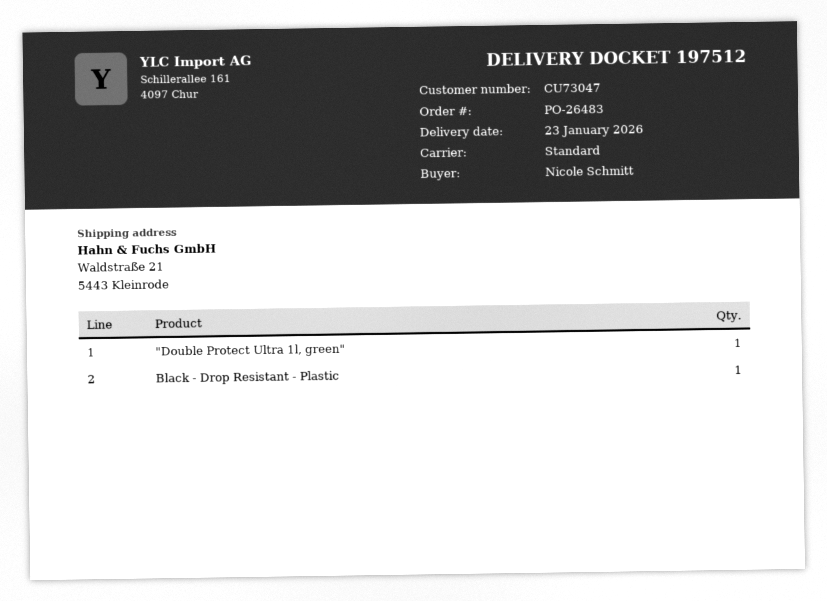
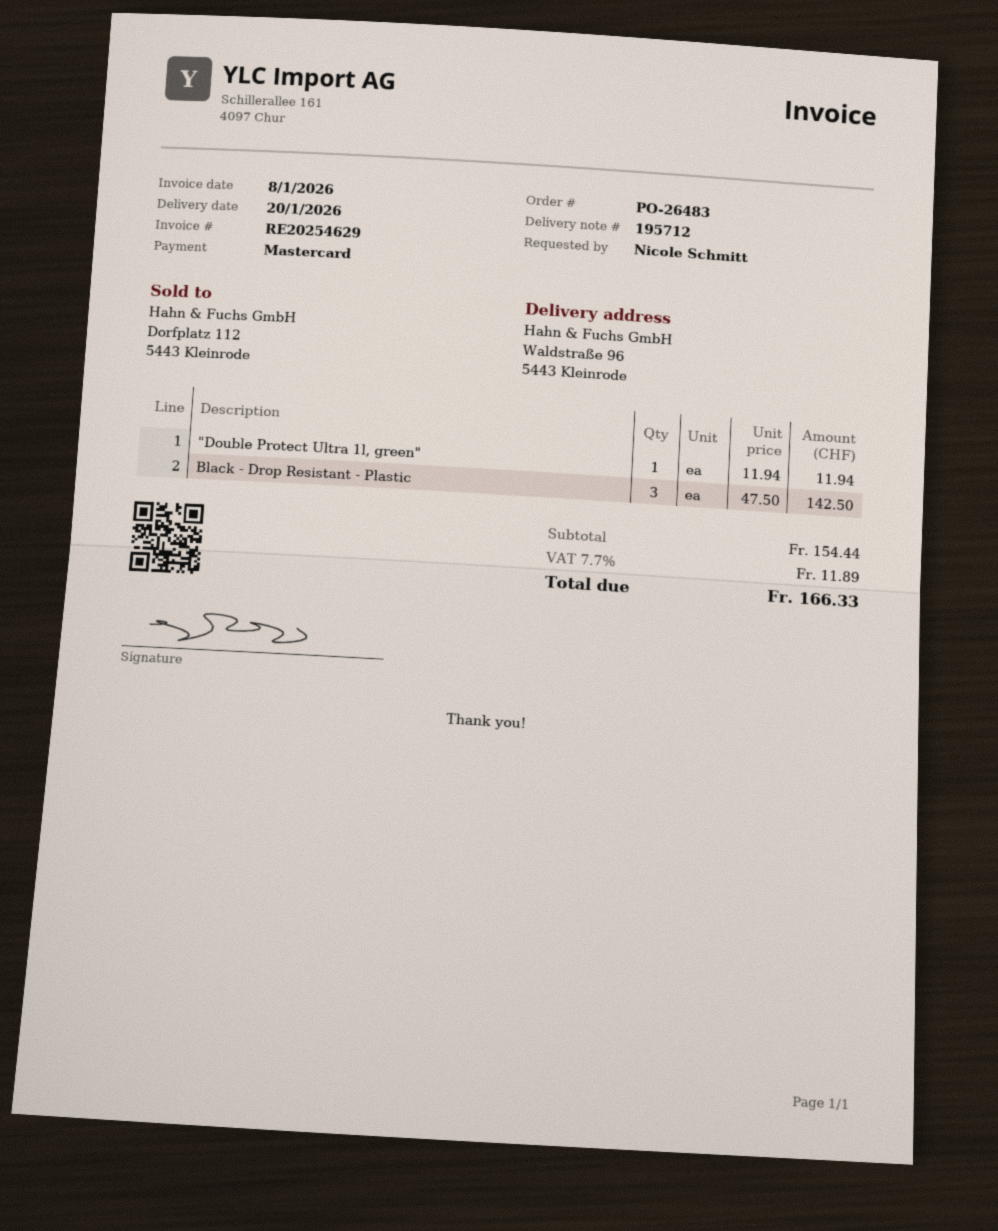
delivery note number: 197512 -> 195712
delivery date: 2026-01-23 -> 2026-01-20
ship to: Waldstraße 21, 5443 Kleinrode -> Waldstraße 96, 5443 Kleinrode
Black - Drop Resistant - Plastic: 1 -> 3

